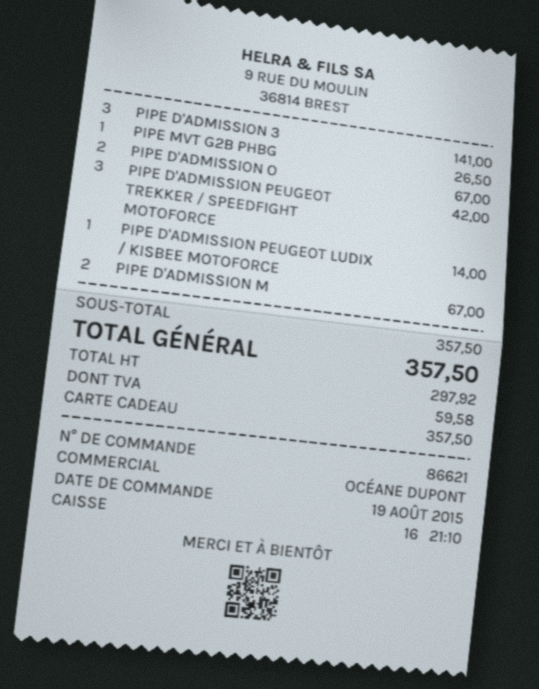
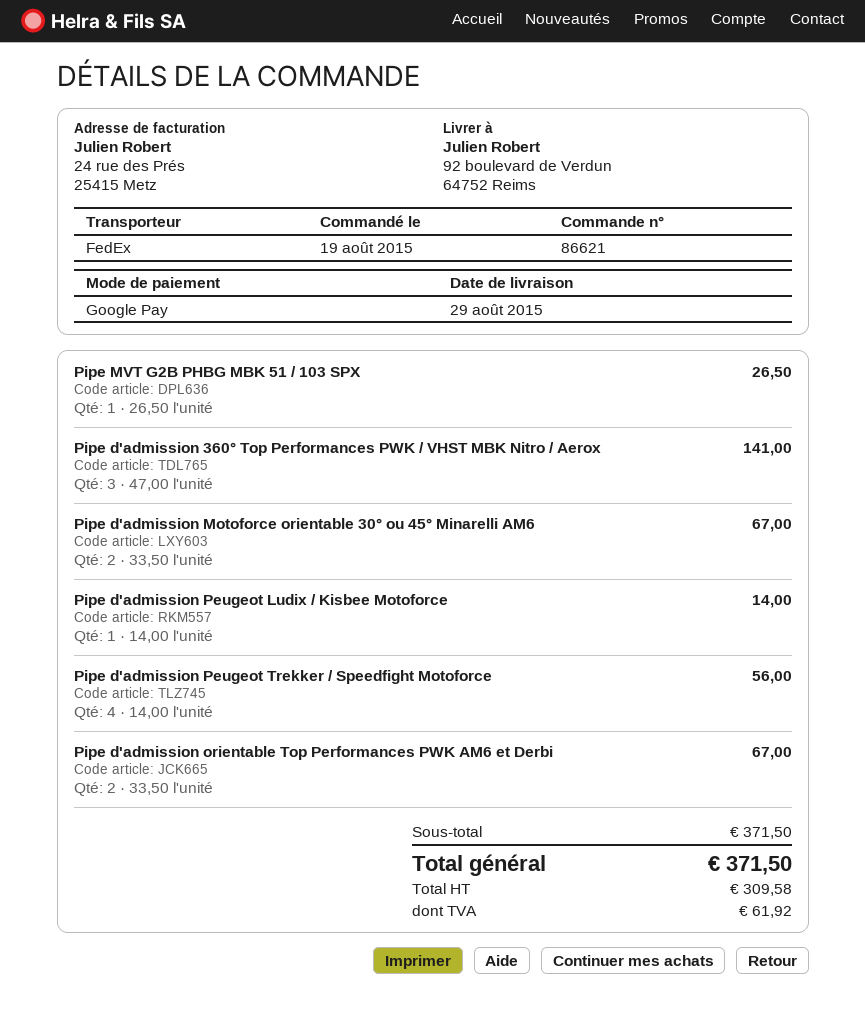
payment method: gift card -> Google Pay
PIPE D'ADMISSION PEUGEOT TREKKER / SPEEDFIGHT MOTOFORCE: 3 for 42.00 -> 4 for 56.00
subtotal: 357.50 -> 371.50
net: 297.92 -> 309.58
tax: 59.58 -> 61.92
total: 357.50 -> 371.50

